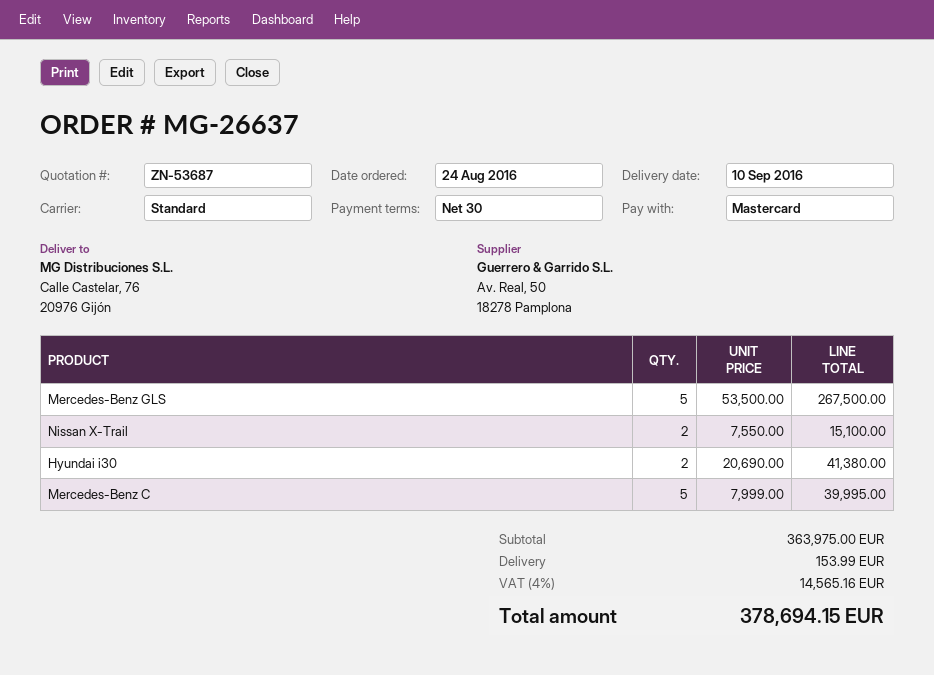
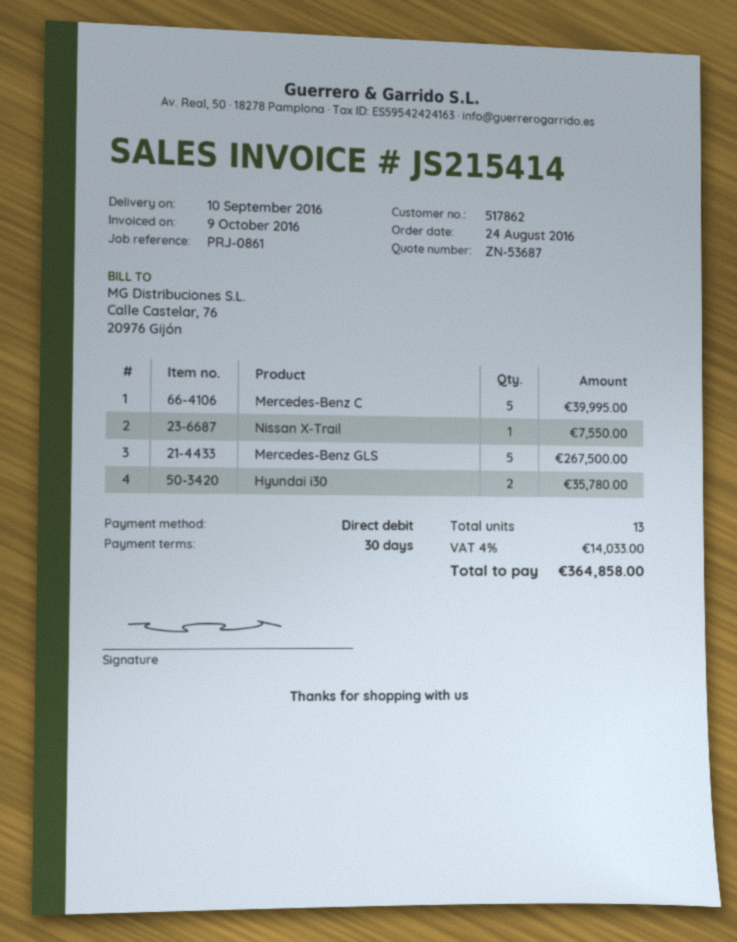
payment method: Mastercard -> direct debit
Nissan X-Trail: 2 for 15100.00 -> 1 for 7550.00
Hyundai i30: 2 for 41380.00 -> 2 for 35780.00
shipping: 153.99 -> none
tax: 4% = 14565.16 -> 4% = 14033.00
total: 378694.15 -> 364858.00

